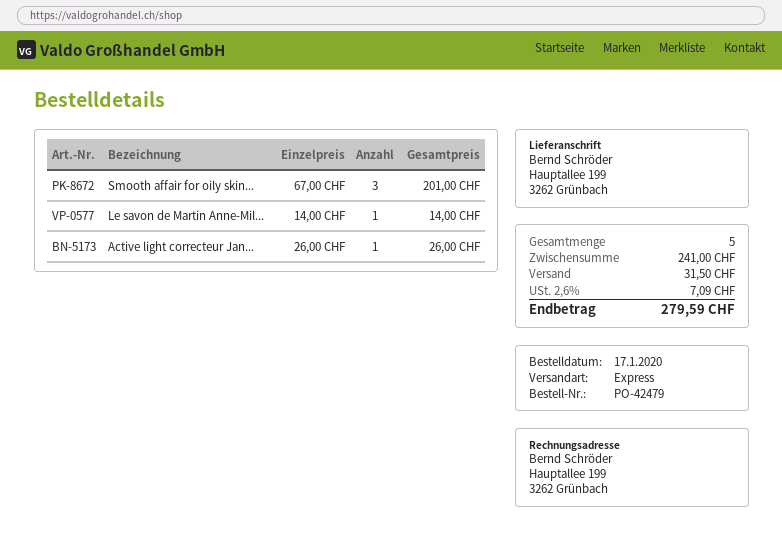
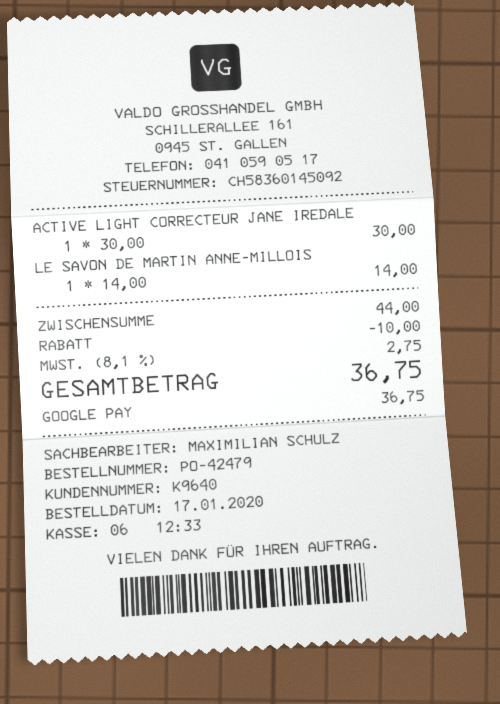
Smooth affair for oily skin...: 3 x 67.00 = 201.00 -> none
Active light correcteur Jan...: 1 x 26.00 = 26.00 -> 1 x 30.00 = 30.00
subtotal: 241.00 -> 44.00
discount: none -> 10.00
shipping: 31.50 -> none
tax: 2.6% = 7.09 -> 8.1% = 2.75
total: 279.59 -> 36.75

